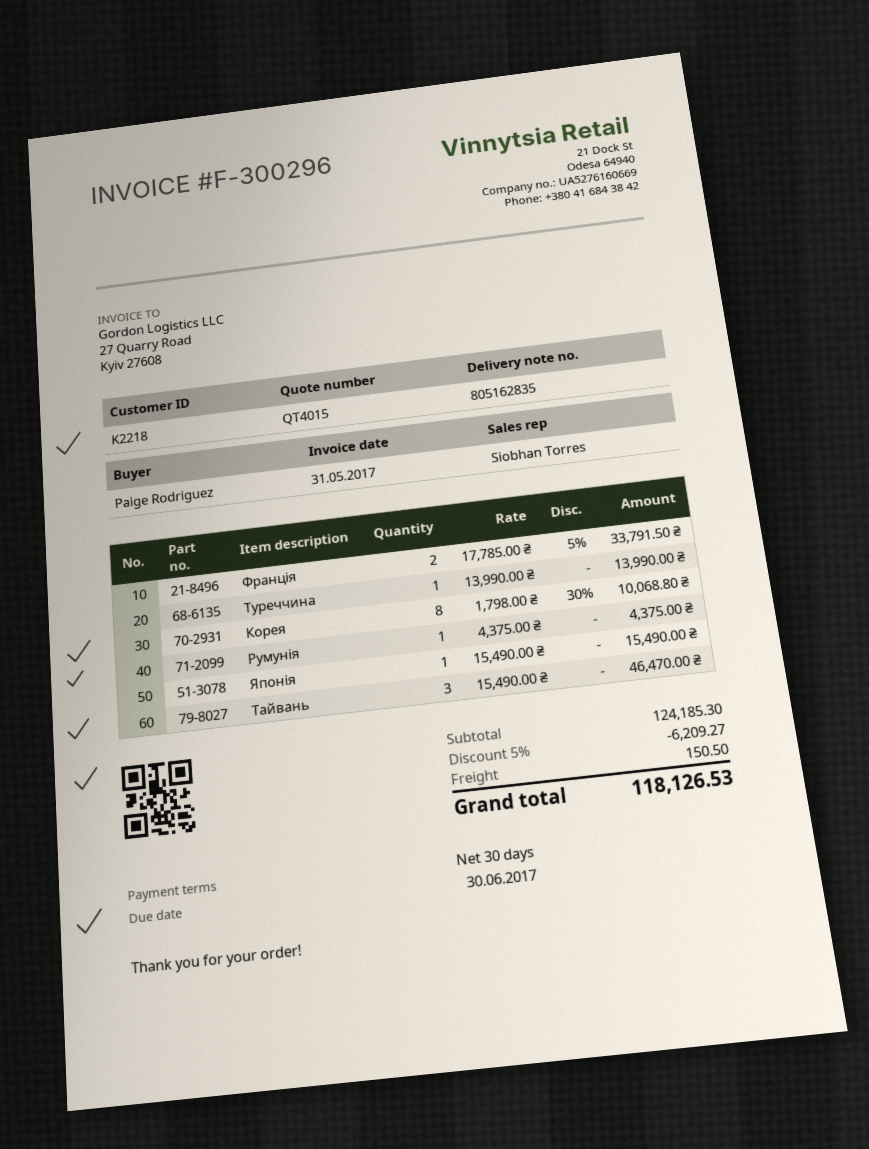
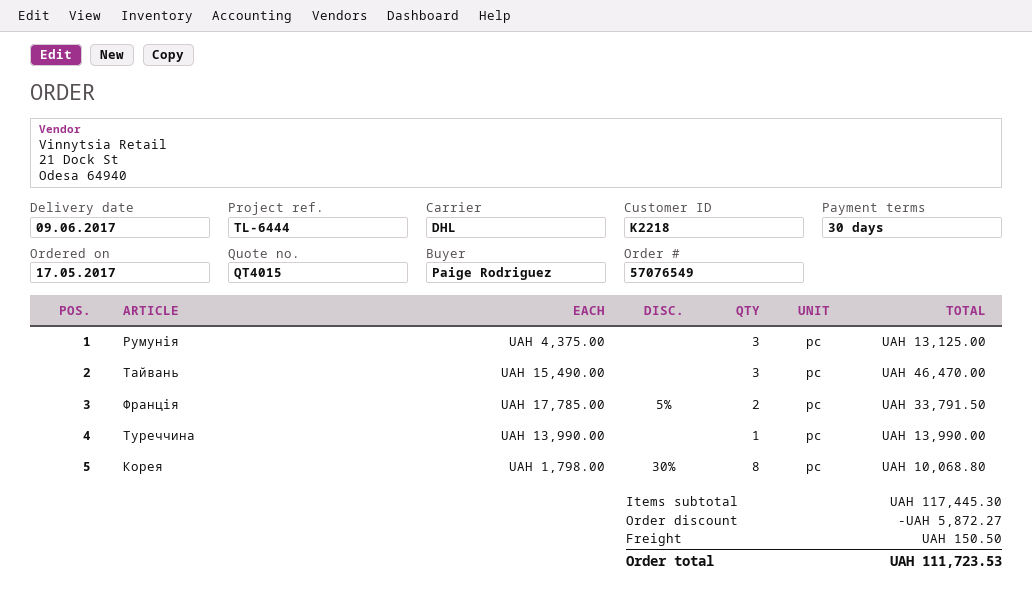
Румунія: 1 x 4375.00 = 4375.00 -> 3 x 4375.00 = 13125.00
Японія: 1 x 15490.00 = 15490.00 -> none
subtotal: 124185.30 -> 117445.30
discount: 6209.27 -> 5872.27
total: 118126.53 -> 111723.53

